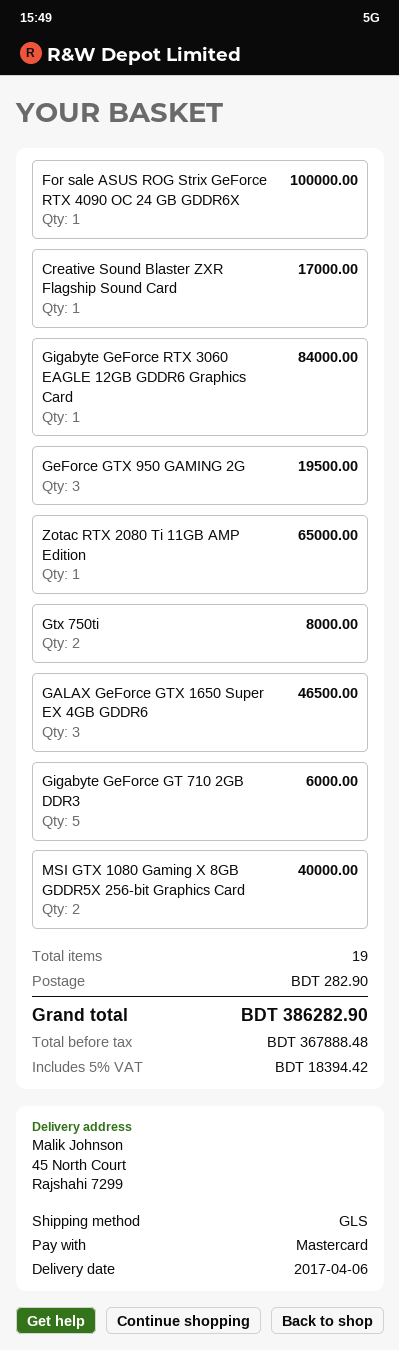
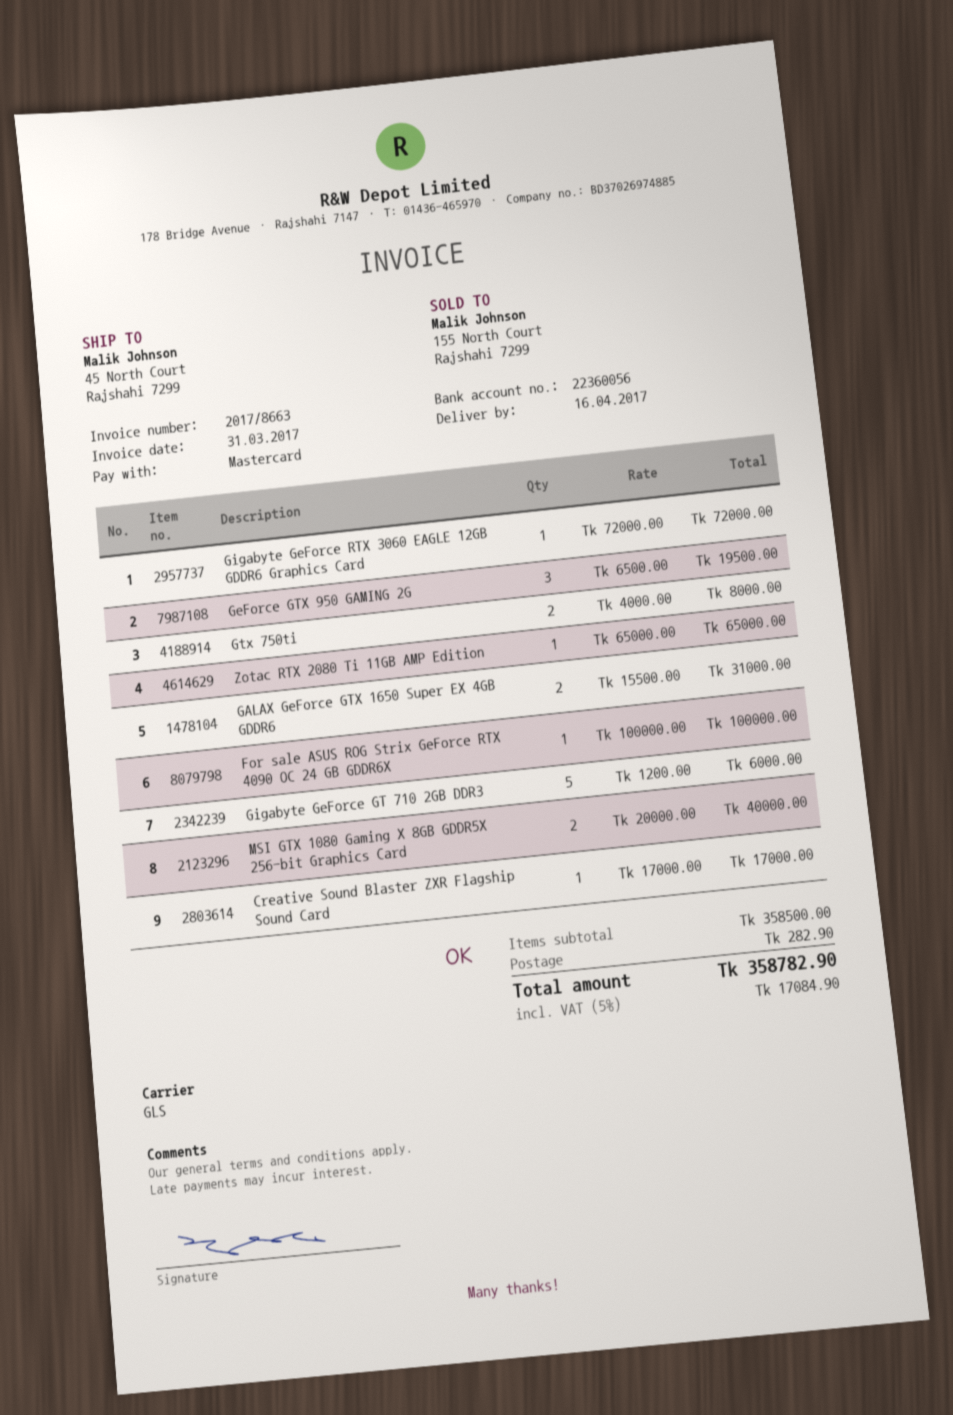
delivery date: 2017-04-06 -> 2017-04-16
Gigabyte GeForce RTX 3060 EAGLE 12GB GDDR6 Graphics Card: 1 for 84000.00 -> 1 for 72000.00
GALAX GeForce GTX 1650 Super EX 4GB GDDR6: 3 for 46500.00 -> 2 for 31000.00
tax: 5% = 18394.42 -> 5% = 17084.90
total: 386282.90 -> 358782.90

